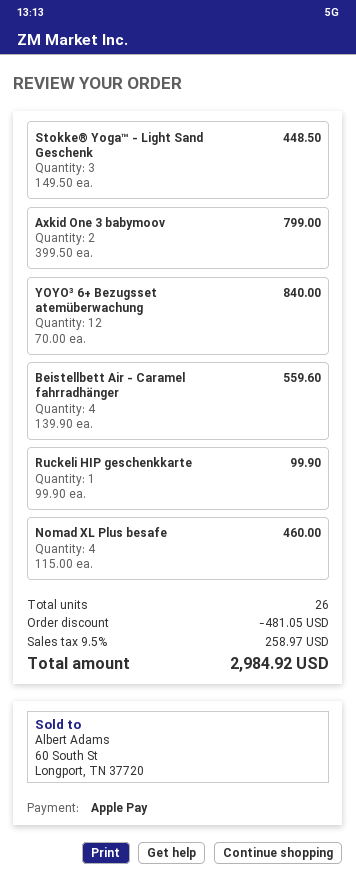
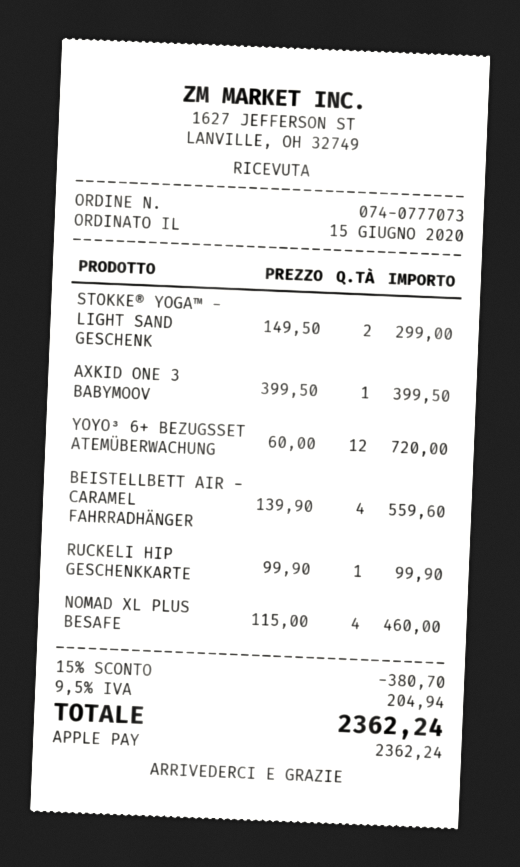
Stokke® Yoga™ - Light Sand Geschenk: 3 x 149.50 = 448.50 -> 2 x 149.50 = 299.00
Axkid One 3 babymoov: 2 x 399.50 = 799.00 -> 1 x 399.50 = 399.50
YOYO³ 6+ Bezugsset atemüberwachung: 12 x 70.00 = 840.00 -> 12 x 60.00 = 720.00
discount: 481.05 -> 380.70
tax: 9.5% = 258.97 -> 9.5% = 204.94
total: 2984.92 -> 2362.24

